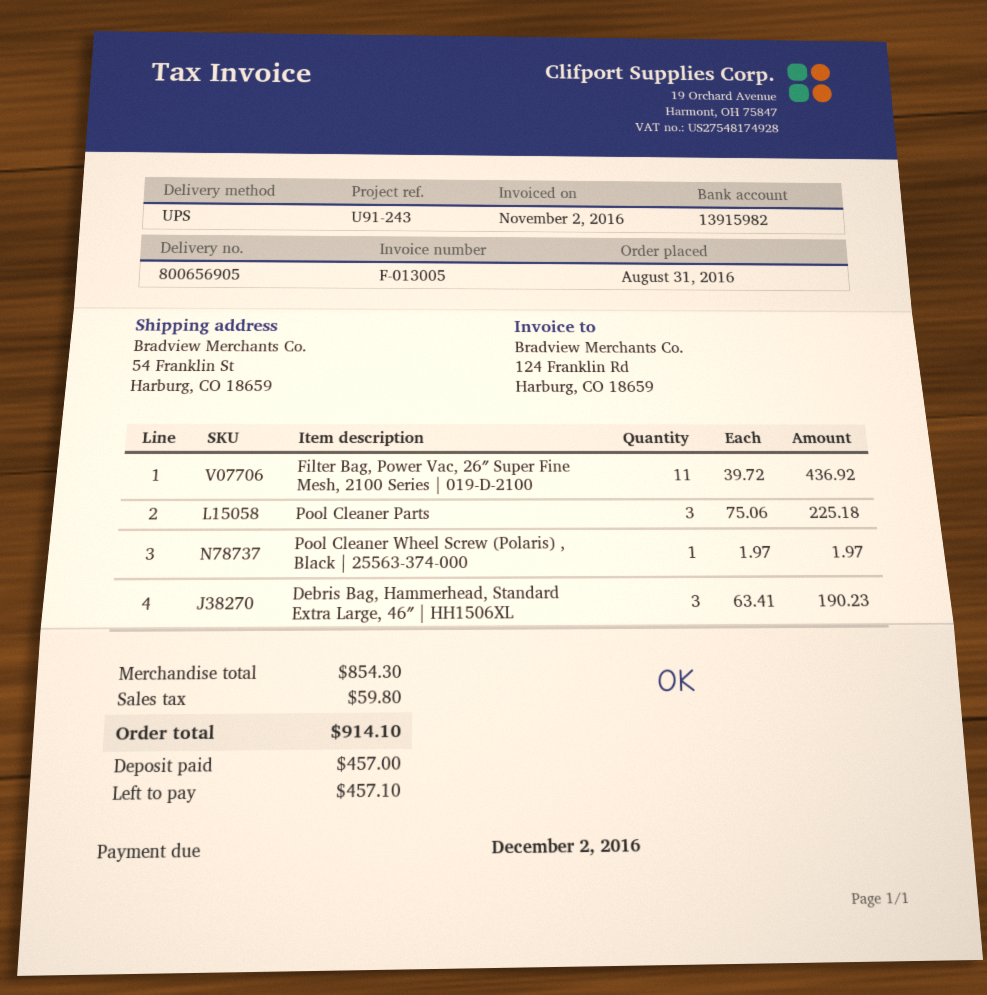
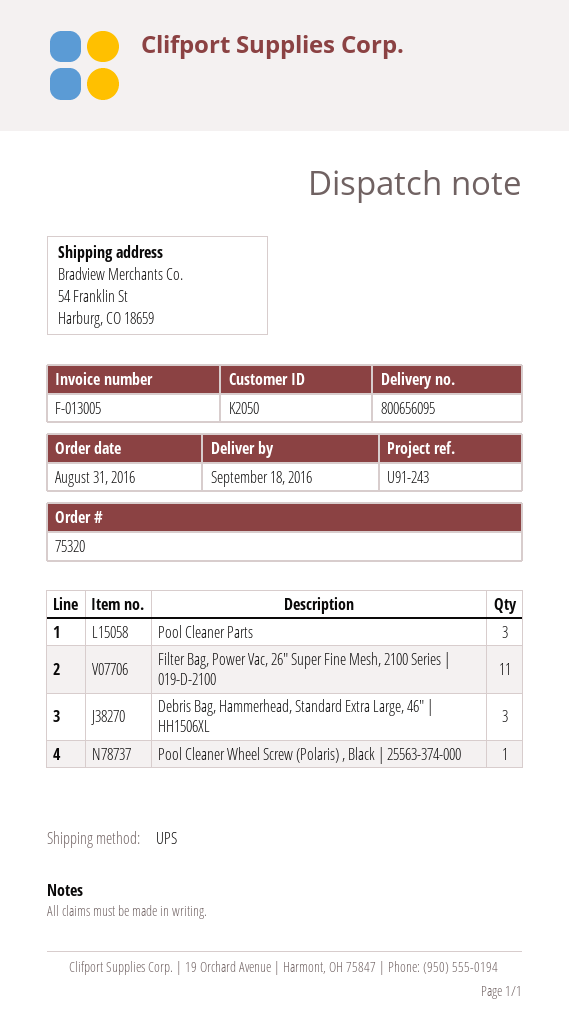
delivery note number: 800656905 -> 800656095

